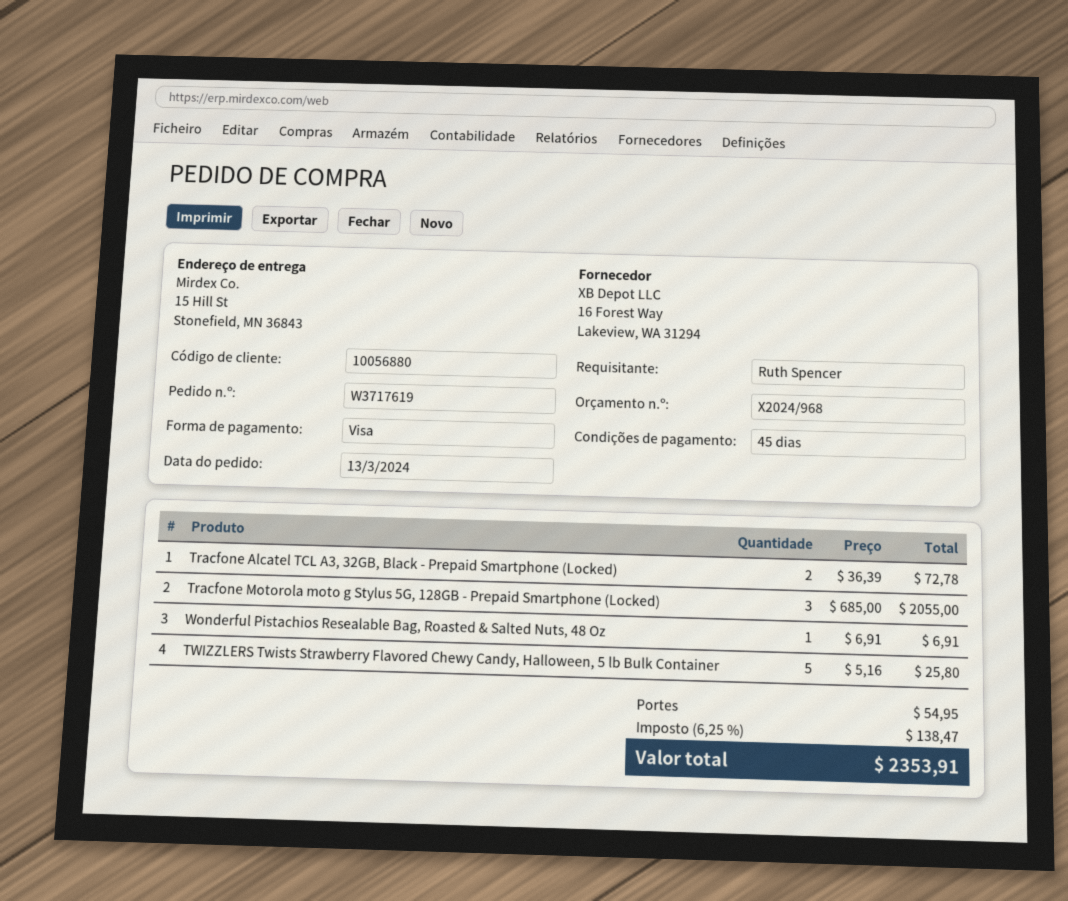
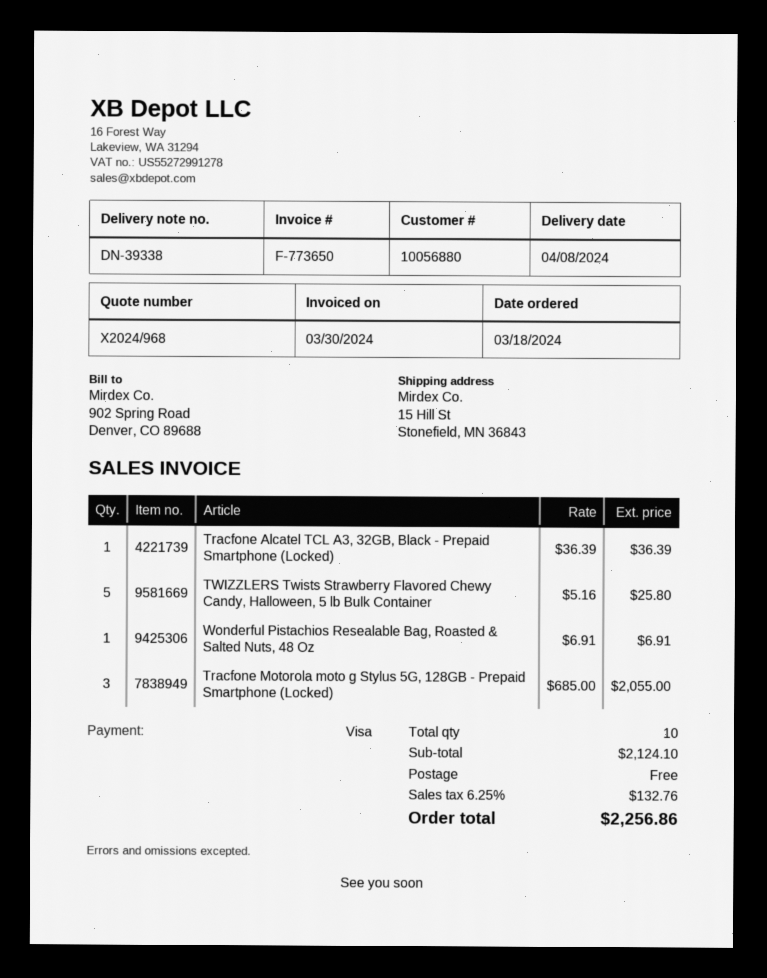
order date: 2024-03-13 -> 2024-03-18
Tracfone Alcatel TCL A3, 32GB, Black - Prepaid Smartphone (Locked): 2 x 36.39 = 72.78 -> 1 x 36.39 = 36.39
shipping: 54.95 -> 0.00
tax: 6.25% = 138.47 -> 6.25% = 132.76
total: 2353.91 -> 2256.86

